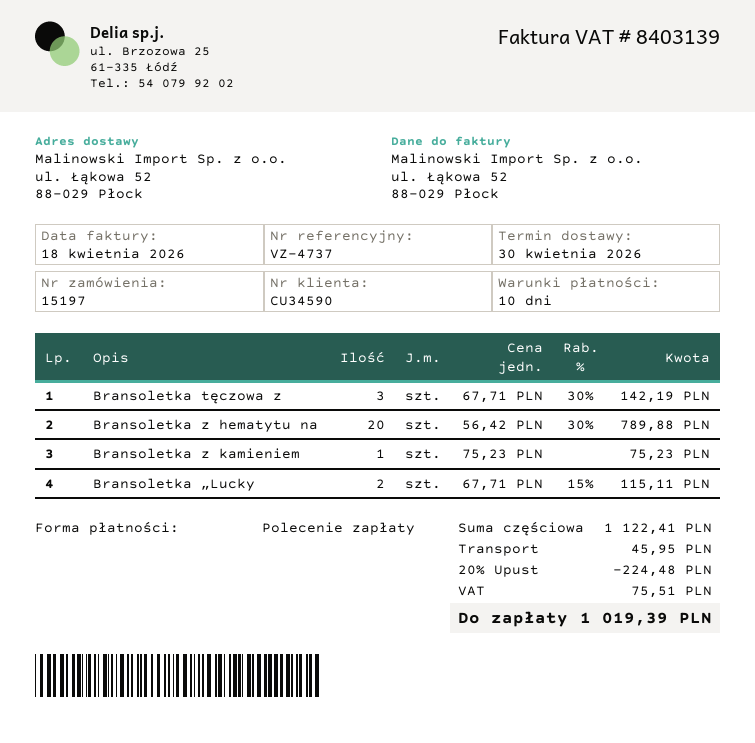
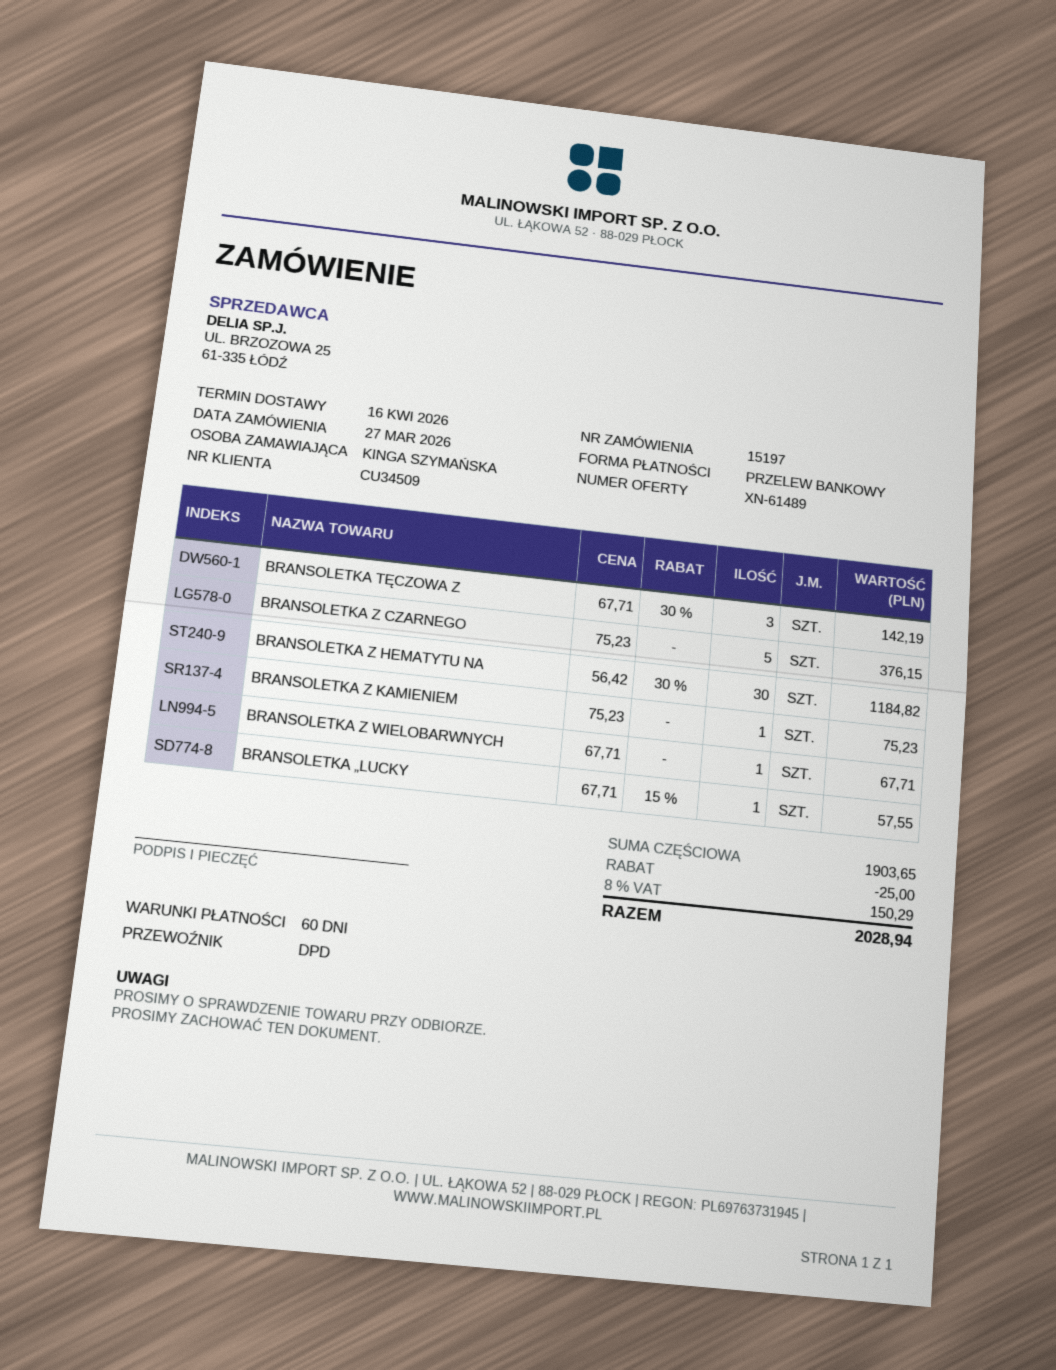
delivery date: 2026-04-30 -> 2026-04-16
payment terms: 10 days -> 60 days
customer number: CU34590 -> CU34509
payment method: direct debit -> bank transfer
Bransoletka z hematytu na: 20 x 56.42 - 30% = 789.88 -> 30 x 56.42 - 30% = 1184.82
Bransoletka „Lucky: 2 x 67.71 - 15% = 115.11 -> 1 x 67.71 - 15% = 57.55
BRANSOLETKA Z CZARNEGO: none -> 5 x 75.23 = 376.15
BRANSOLETKA Z WIELOBARWNYCH: none -> 1 x 67.71 = 67.71
subtotal: 1122.41 -> 1903.65
discount: 224.48 -> 25.00
shipping: 45.95 -> none
tax: 75.51 -> 150.29
total: 1019.39 -> 2028.94

